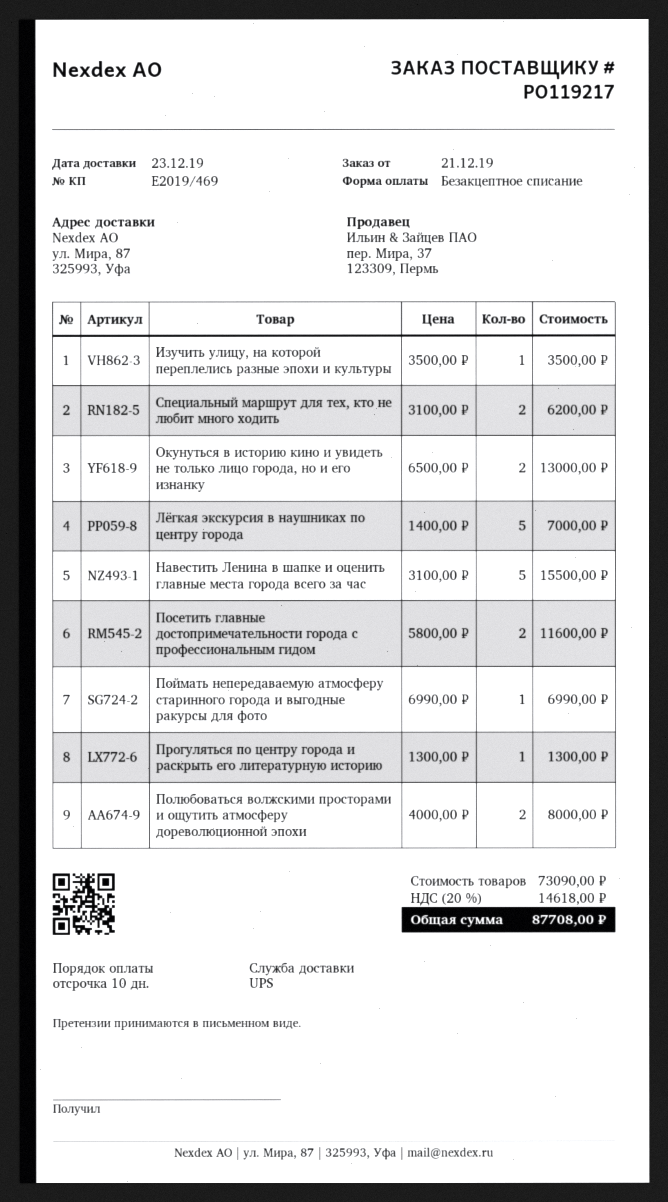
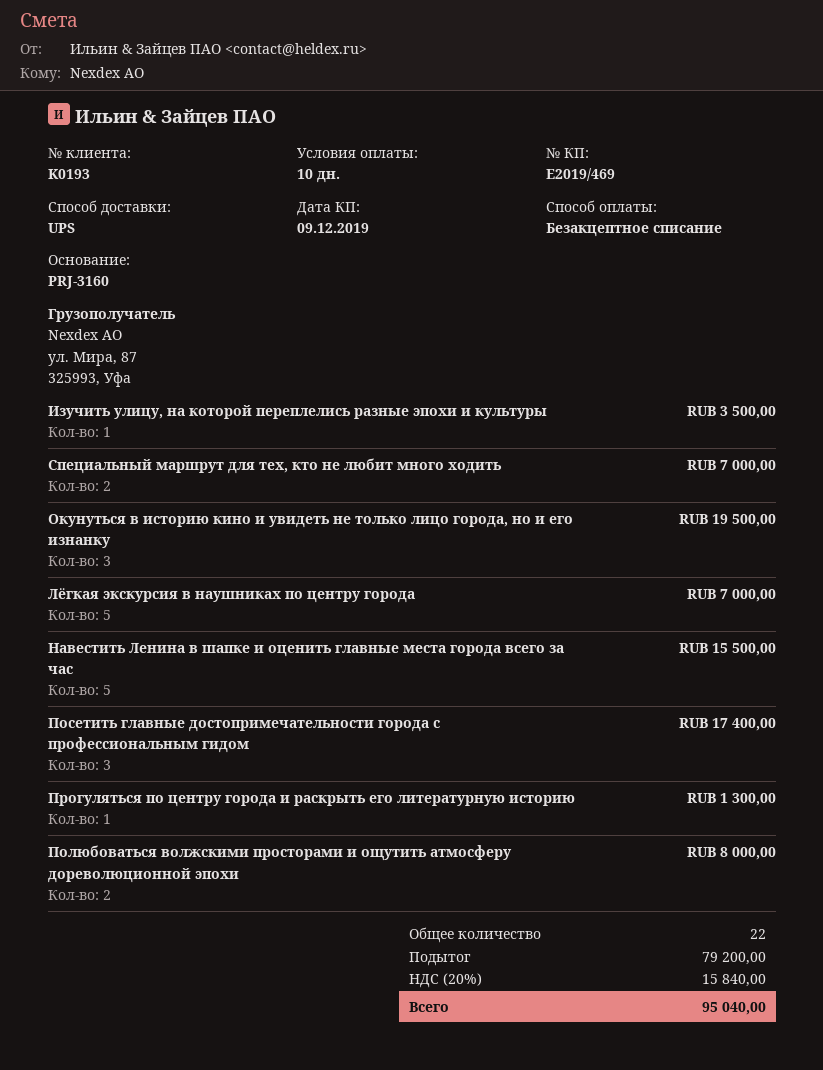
Специальный маршрут для тех, кто не любит много ходить: 2 for 6200.00 -> 2 for 7000.00
Окунуться в историю кино и увидеть не только лицо города, но и его изнанку: 2 for 13000.00 -> 3 for 19500.00
Посетить главные достопримечательности города с профессиональным гидом: 2 for 11600.00 -> 3 for 17400.00
Поймать непередаваемую атмосферу старинного города и выгодные ракурсы для фото: 1 for 6990.00 -> none
subtotal: 73090.00 -> 79200.00
tax: 20% = 14618.00 -> 20% = 15840.00
total: 87708.00 -> 95040.00

